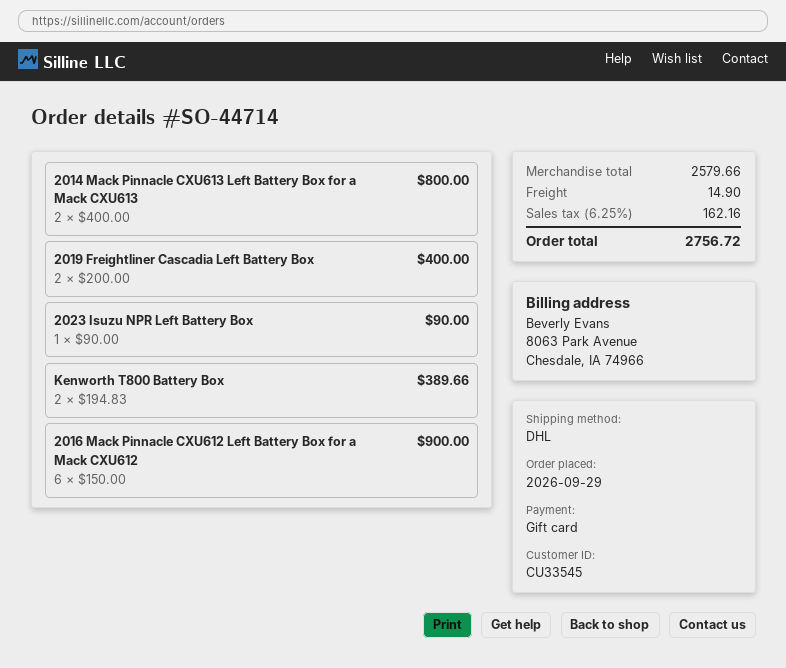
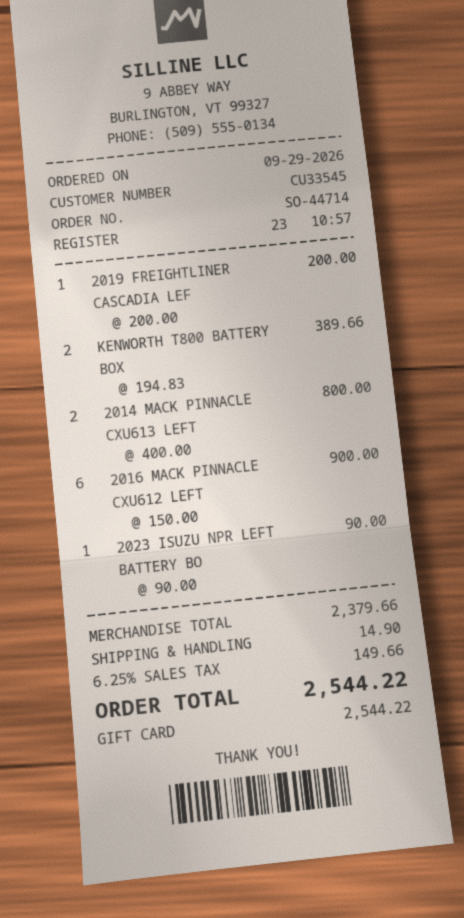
2019 Freightliner Cascadia Left Battery Box: 2 x 200.00 = 400.00 -> 1 x 200.00 = 200.00
subtotal: 2579.66 -> 2379.66
tax: 6.25% = 162.16 -> 6.25% = 149.66
total: 2756.72 -> 2544.22

